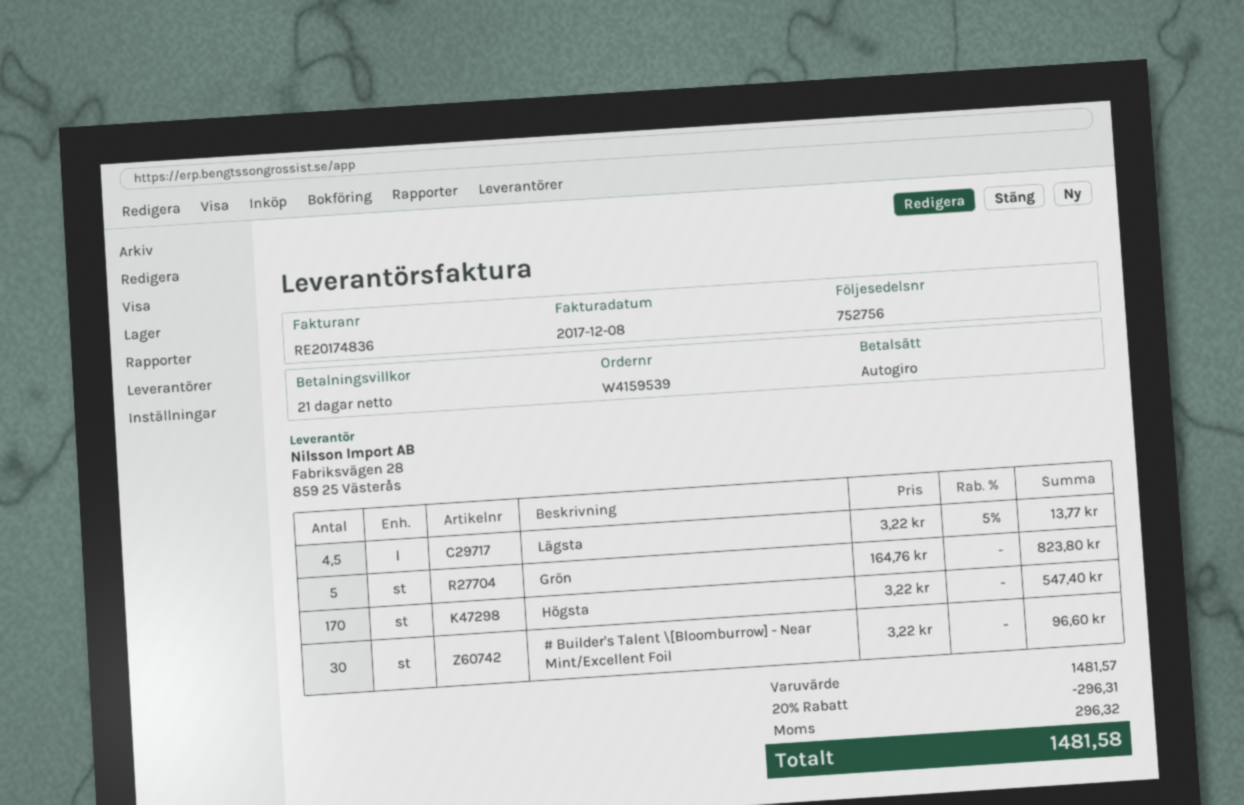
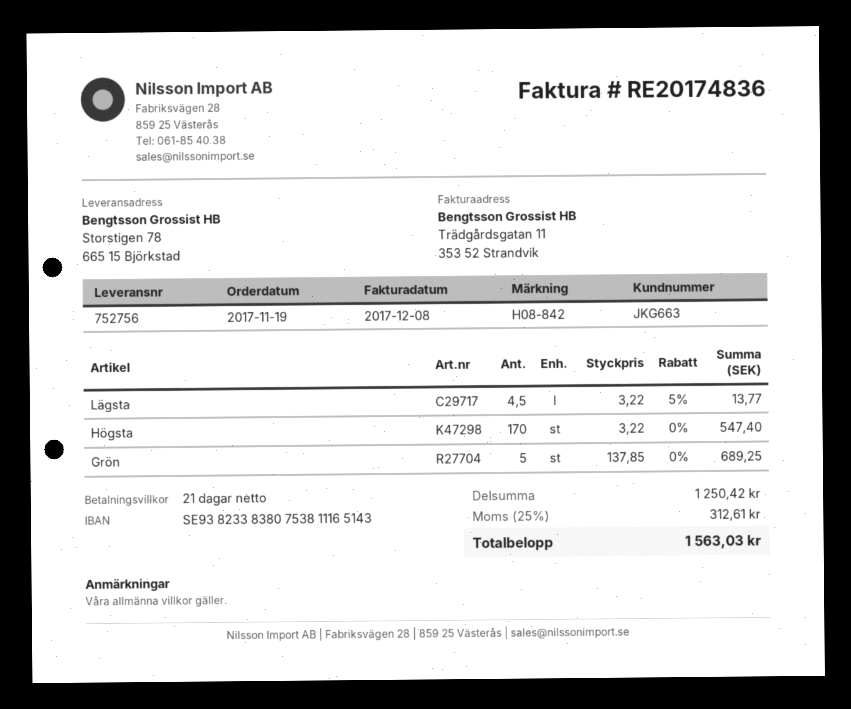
Grön: 5 x 164.76 = 823.80 -> 5 x 137.85 = 689.25
# Builder's Talent \[Bloomburrow] - Near Mint/Excellent Foil: 30 x 3.22 = 96.60 -> none
subtotal: 1481.57 -> 1250.42
discount: 20% = 296.31 -> none
tax: 296.32 -> 312.61
total: 1481.58 -> 1563.03

